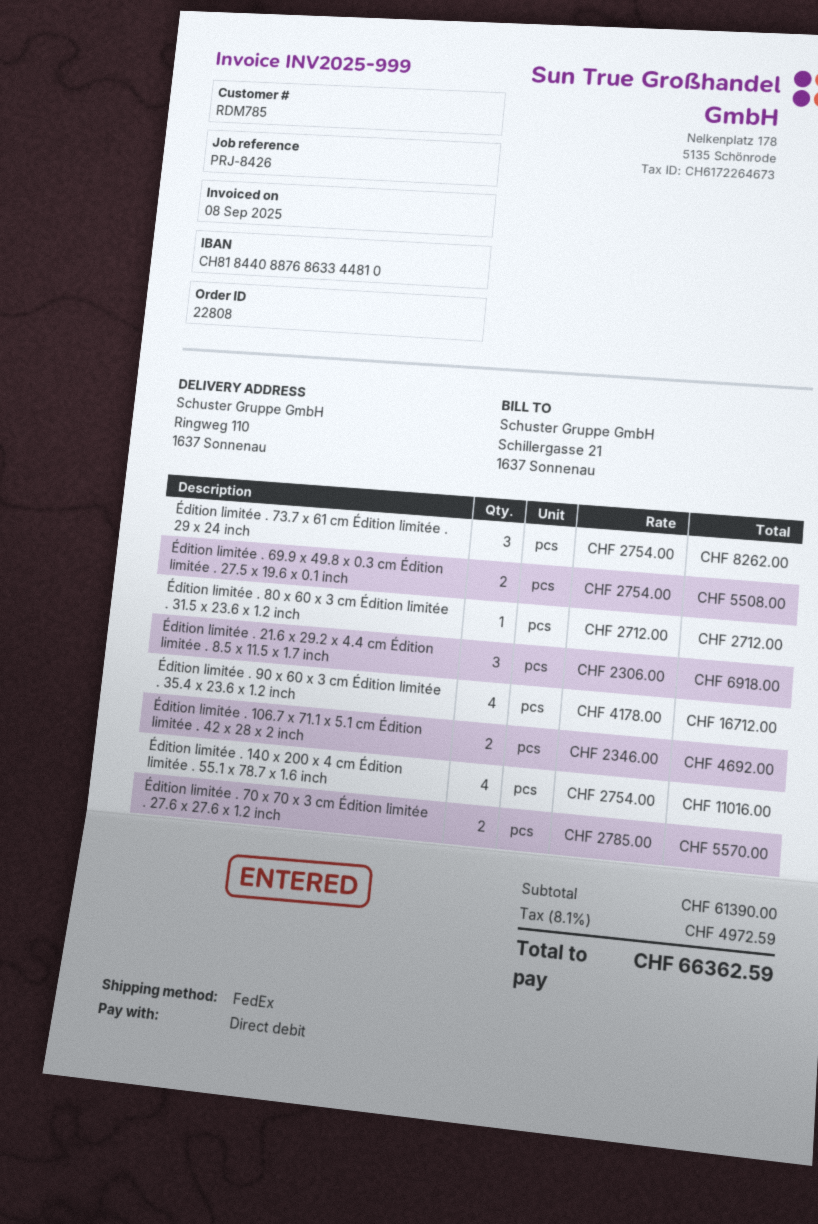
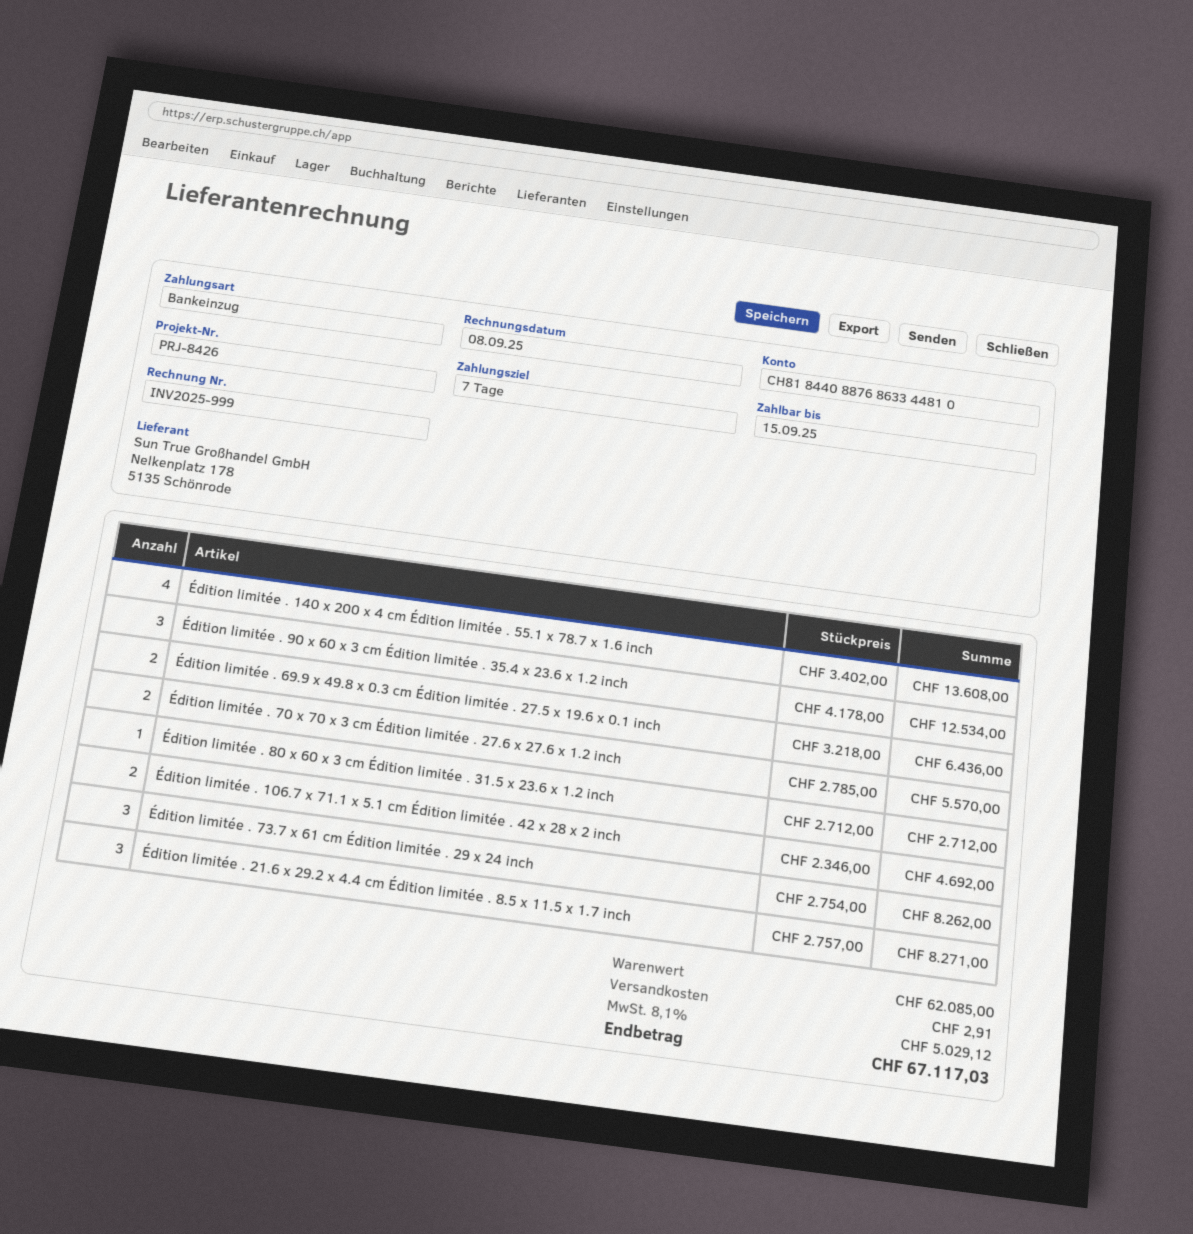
Édition limitée . 69.9 x 49.8 x 0.3 cm Édition limitée . 27.5 x 19.6 x 0.1 inch: 2 x 2754.00 = 5508.00 -> 2 x 3218.00 = 6436.00
Édition limitée . 21.6 x 29.2 x 4.4 cm Édition limitée . 8.5 x 11.5 x 1.7 inch: 3 x 2306.00 = 6918.00 -> 3 x 2757.00 = 8271.00
Édition limitée . 90 x 60 x 3 cm Édition limitée . 35.4 x 23.6 x 1.2 inch: 4 x 4178.00 = 16712.00 -> 3 x 4178.00 = 12534.00
Édition limitée . 140 x 200 x 4 cm Édition limitée . 55.1 x 78.7 x 1.6 inch: 4 x 2754.00 = 11016.00 -> 4 x 3402.00 = 13608.00
subtotal: 61390.00 -> 62085.00
shipping: none -> 2.91
tax: 8.1% = 4972.59 -> 8.1% = 5029.12
total: 66362.59 -> 67117.03

